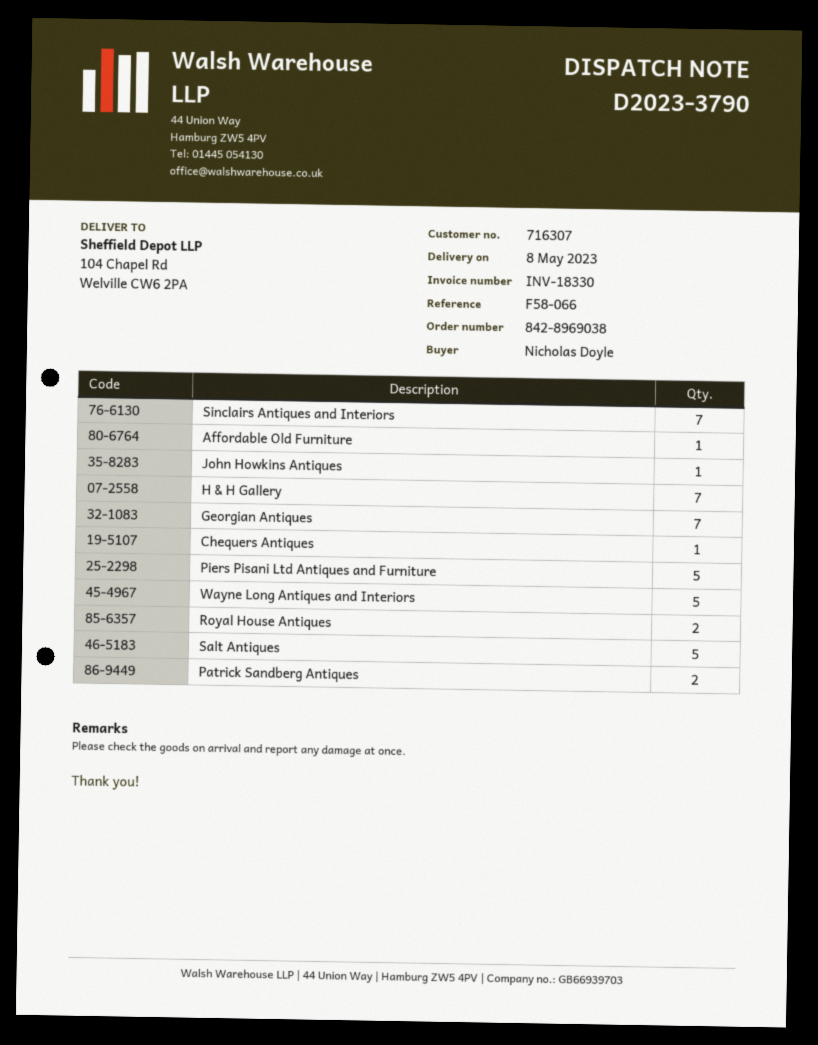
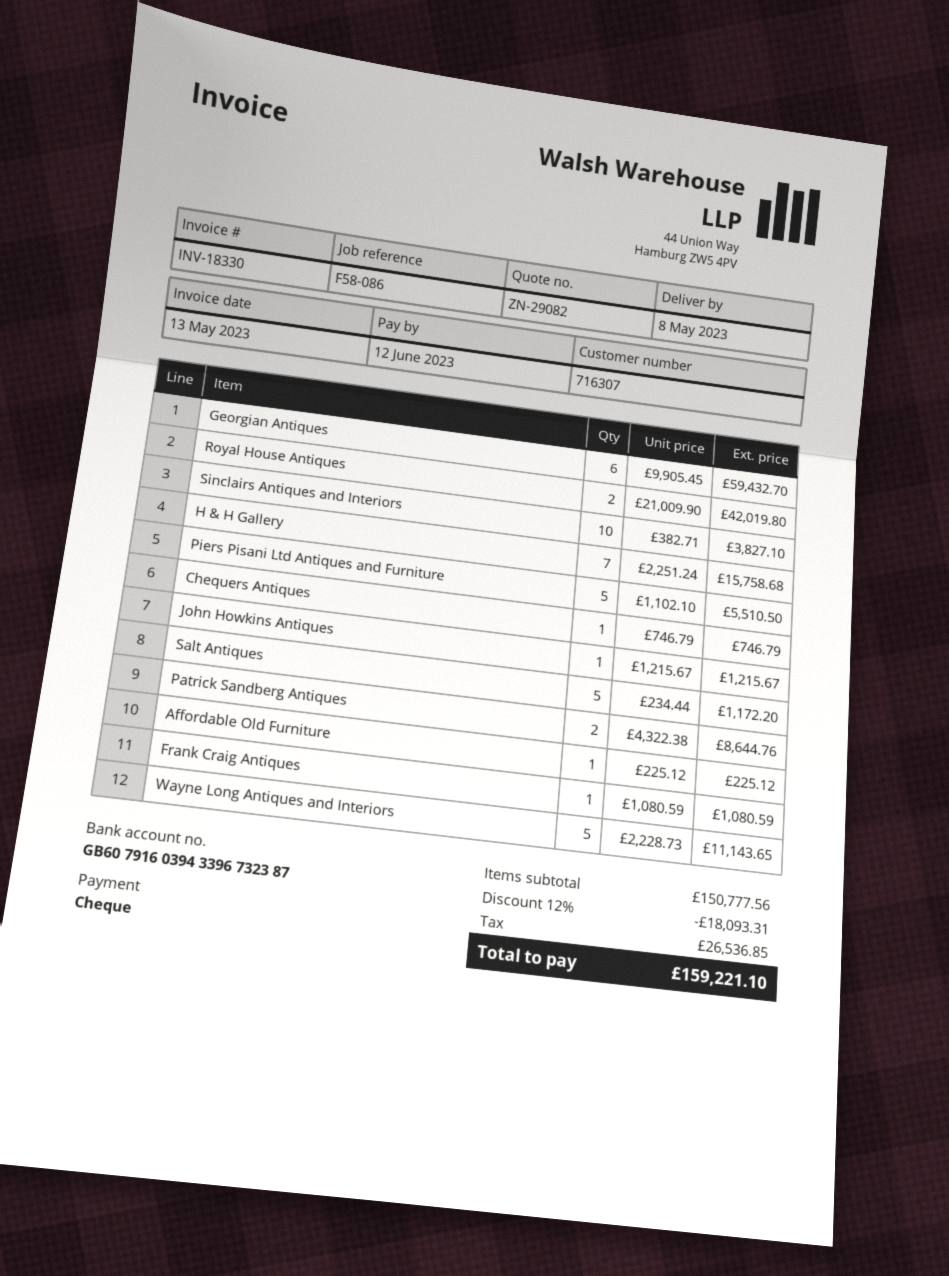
reference: F58-066 -> F58-086
Sinclairs Antiques and Interiors: 7 -> 10
Georgian Antiques: 7 -> 6
Frank Craig Antiques: none -> 1

